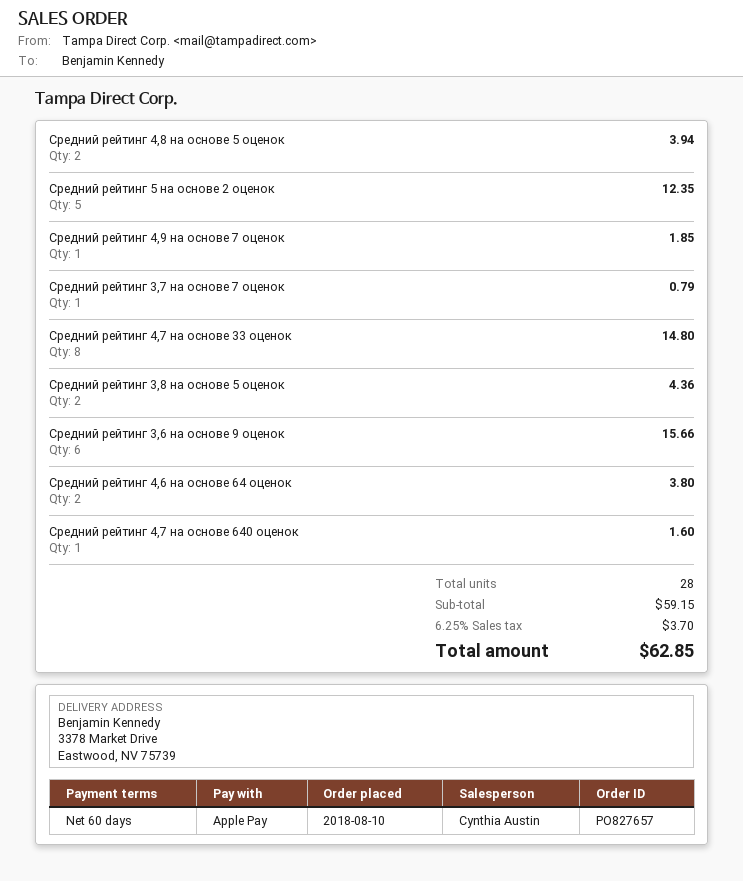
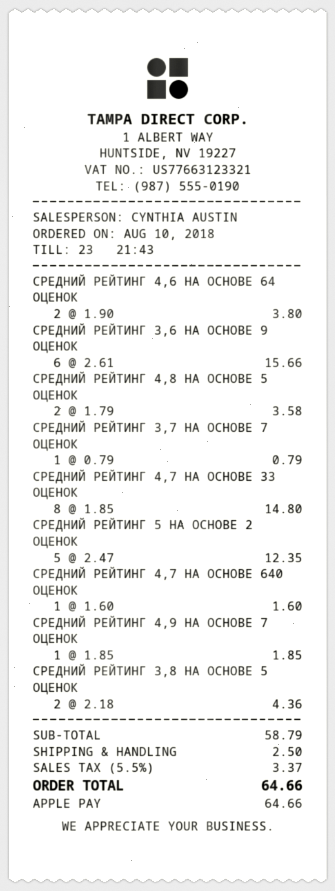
Средний рейтинг 4,8 на основе 5 оценок: 2 for 3.94 -> 2 for 3.58
subtotal: 59.15 -> 58.79
shipping: none -> 2.50
tax: 6.25% = 3.70 -> 5.5% = 3.37
total: 62.85 -> 64.66

